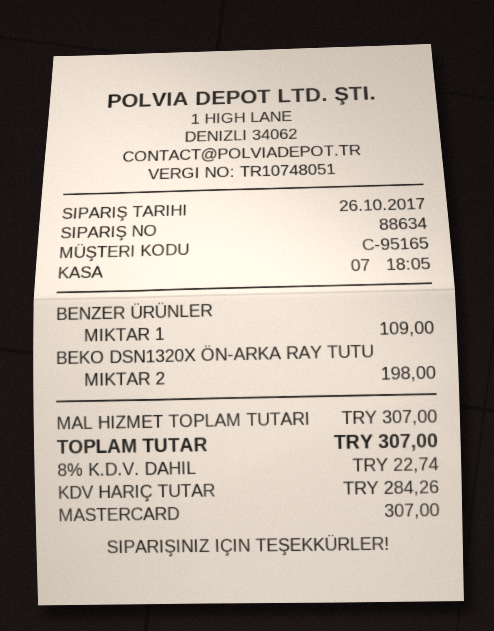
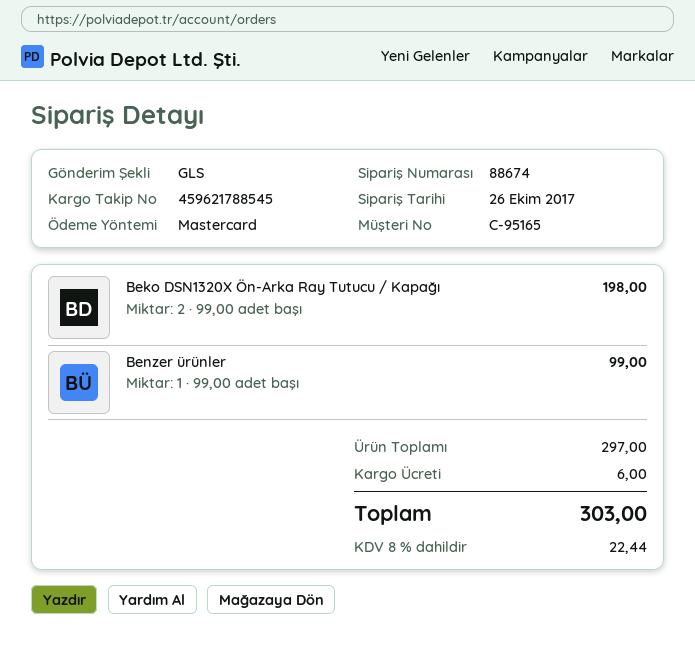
order number: 88634 -> 88674
BENZER ÜRÜNLER: 1 for 109.00 -> 1 for 99.00
subtotal: 307.00 -> 297.00
shipping: none -> 6.00
tax: 8% = 22.74 -> 8% = 22.44
total: 307.00 -> 303.00

